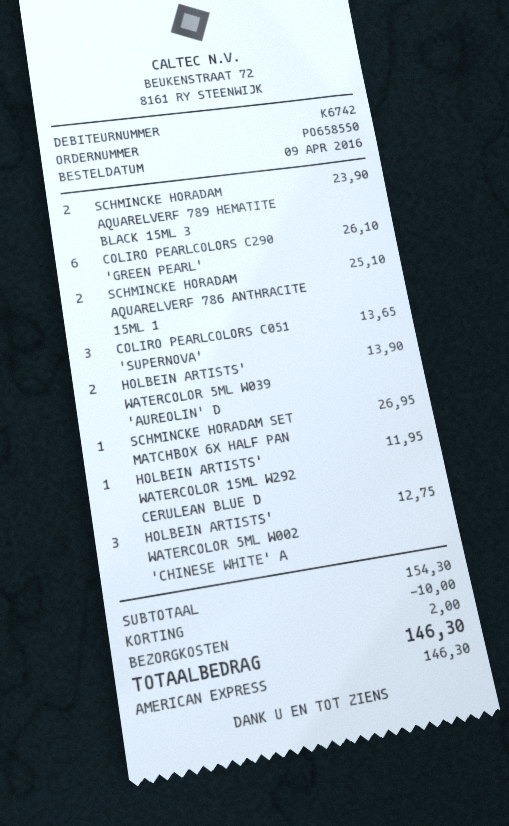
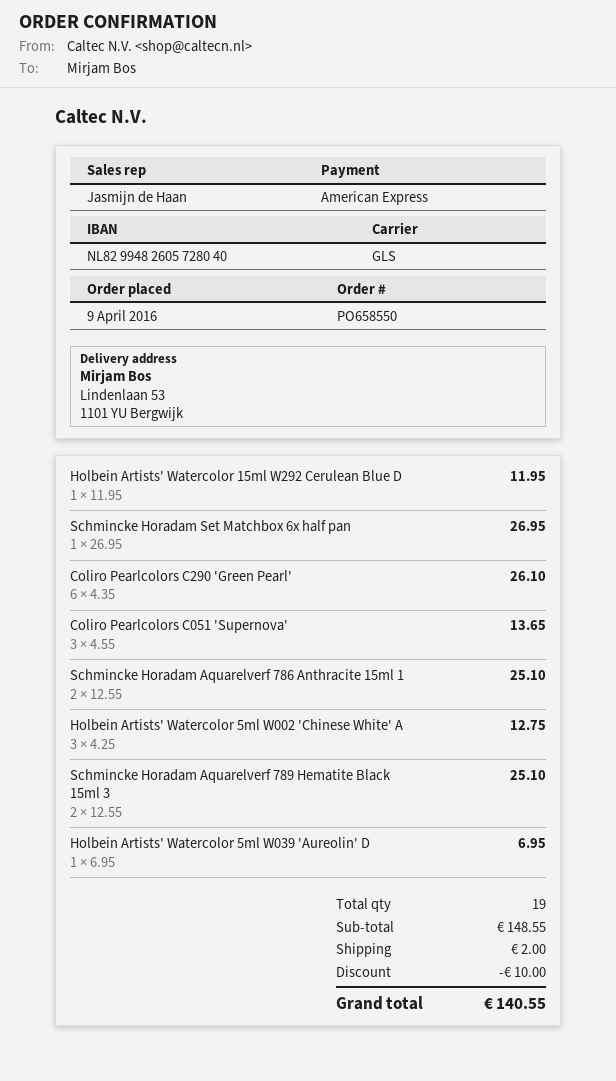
SCHMINCKE HORADAM AQUARELVERF 789 HEMATITE BLACK 15ML 3: 2 for 23.90 -> 2 for 25.10
HOLBEIN ARTISTS' WATERCOLOR 5ML W039 'AUREOLIN' D: 2 for 13.90 -> 1 for 6.95
subtotal: 154.30 -> 148.55
total: 146.30 -> 140.55

